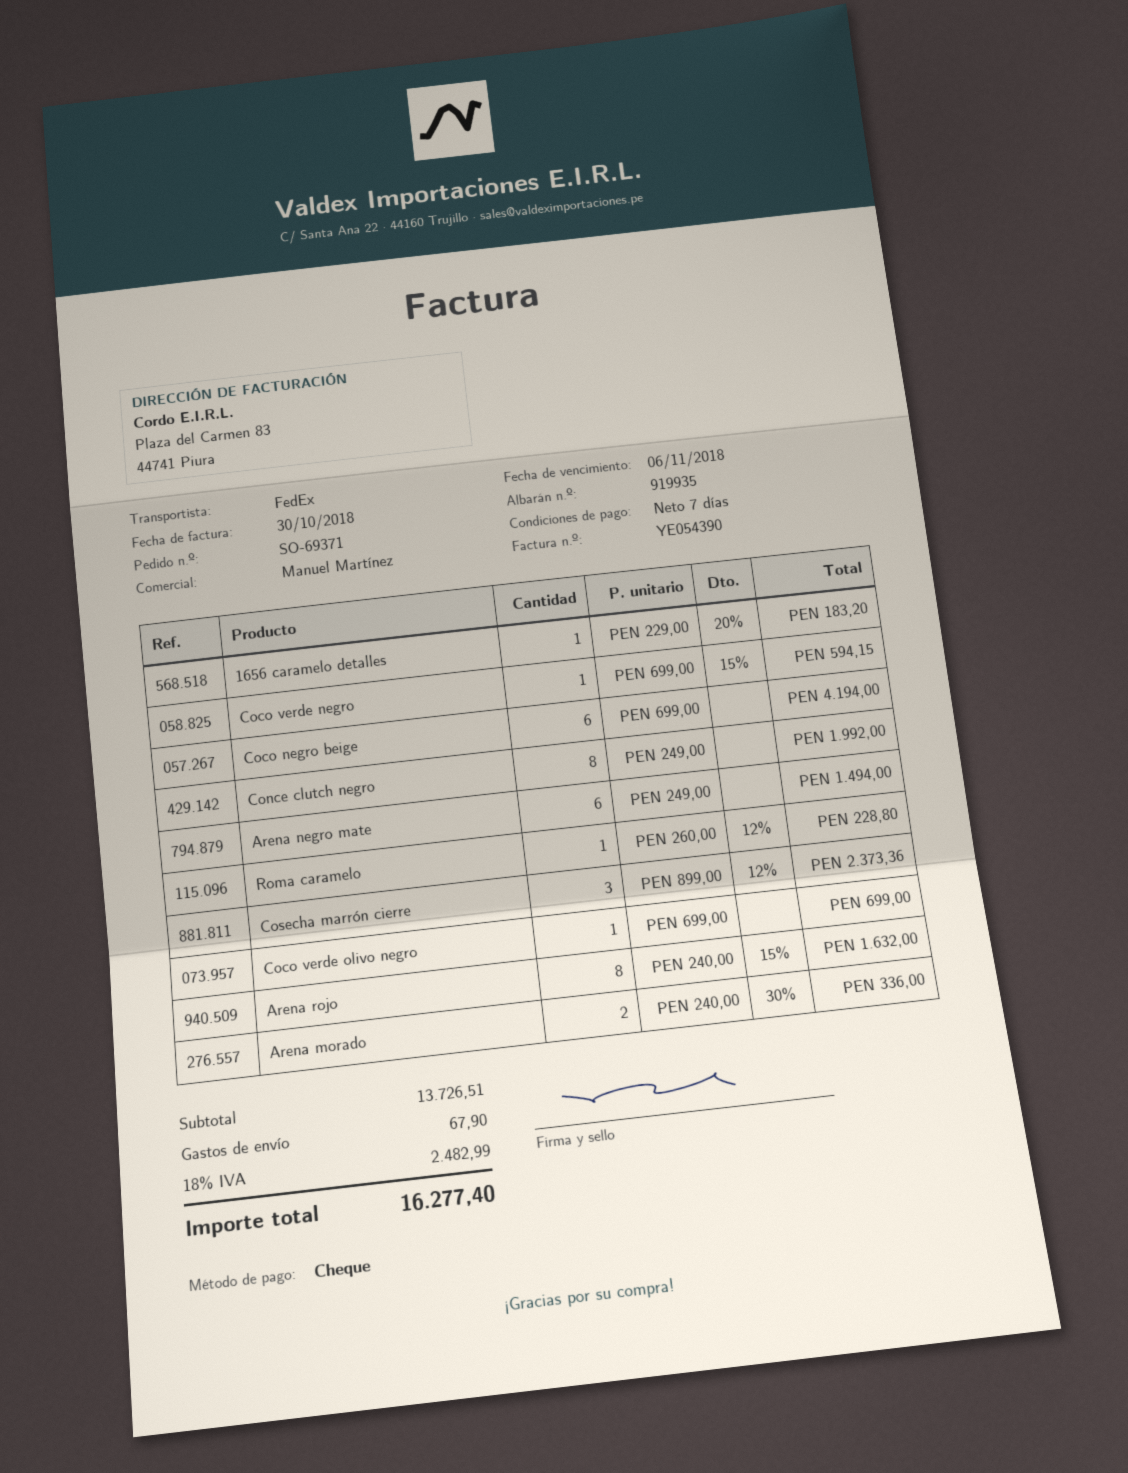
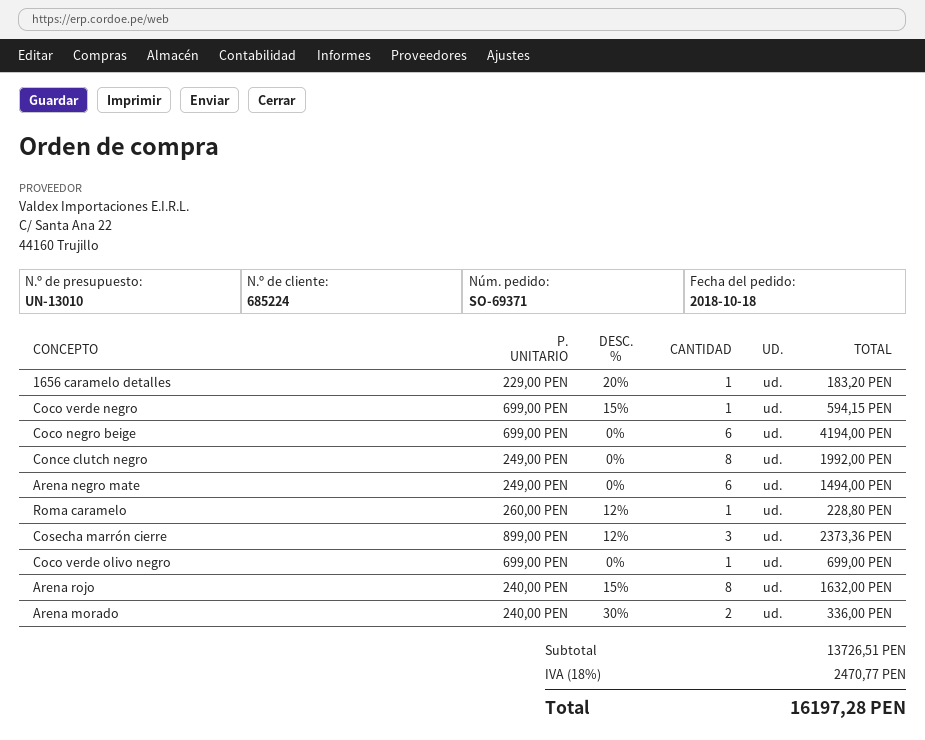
shipping: 67.90 -> none
tax: 18% = 2482.99 -> 18% = 2470.77
total: 16277.40 -> 16197.28

